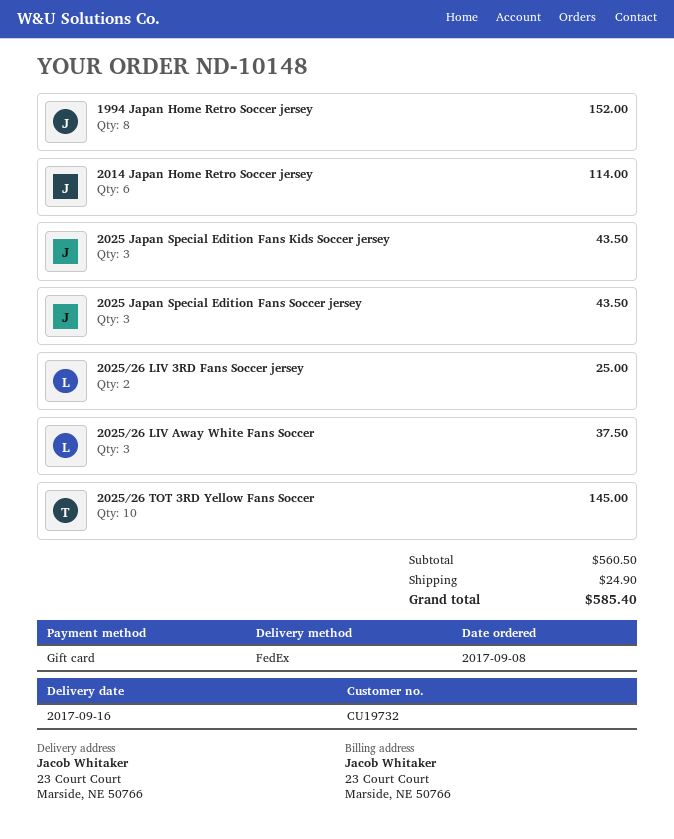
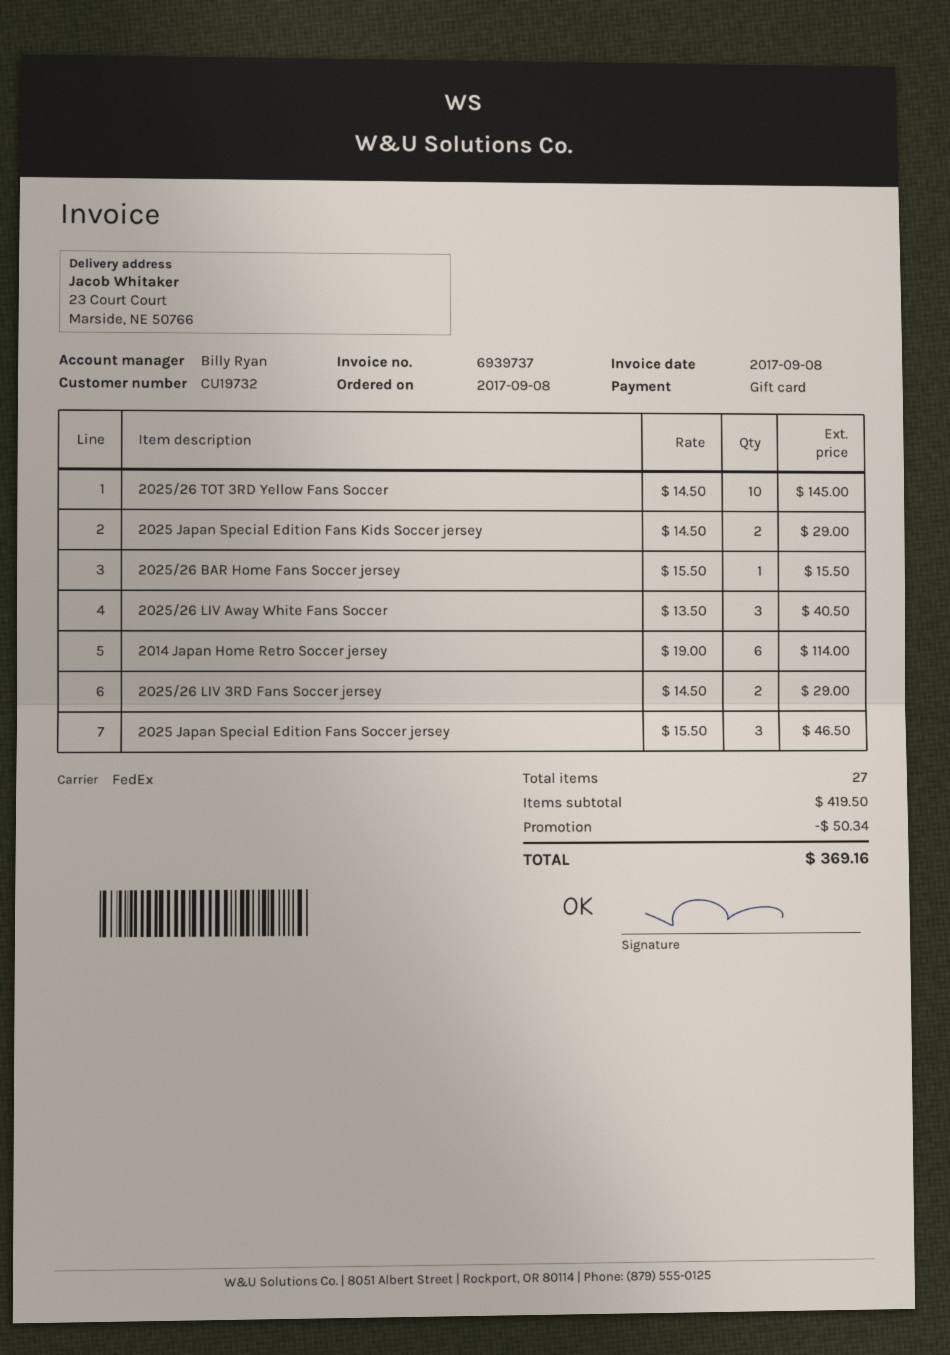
1994 Japan Home Retro Soccer jersey: 8 for 152.00 -> none
2025 Japan Special Edition Fans Kids Soccer jersey: 3 for 43.50 -> 2 for 29.00
2025 Japan Special Edition Fans Soccer jersey: 3 for 43.50 -> 3 for 46.50
2025/26 LIV 3RD Fans Soccer jersey: 2 for 25.00 -> 2 for 29.00
2025/26 LIV Away White Fans Soccer: 3 for 37.50 -> 3 for 40.50
2025/26 BAR Home Fans Soccer jersey: none -> 1 for 15.50
subtotal: 560.50 -> 419.50
discount: none -> 50.34
shipping: 24.90 -> none
total: 585.40 -> 369.16

